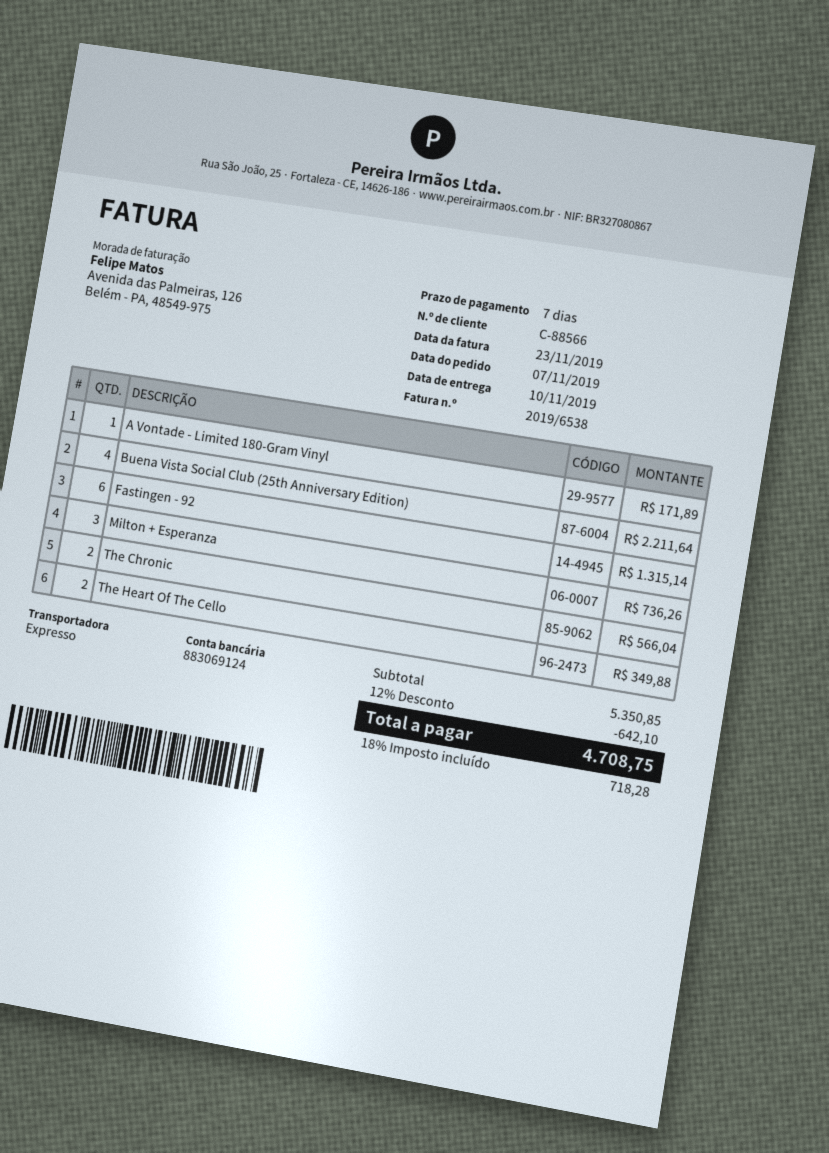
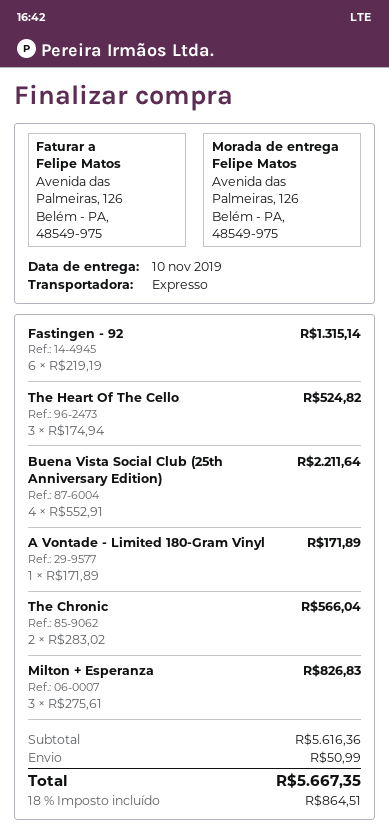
Milton + Esperanza: 3 for 736.26 -> 3 for 826.83
The Heart Of The Cello: 2 for 349.88 -> 3 for 524.82
subtotal: 5350.85 -> 5616.36
discount: 12% = 642.10 -> none
shipping: none -> 50.99
tax: 18% = 718.28 -> 18% = 864.51
total: 4708.75 -> 5667.35

